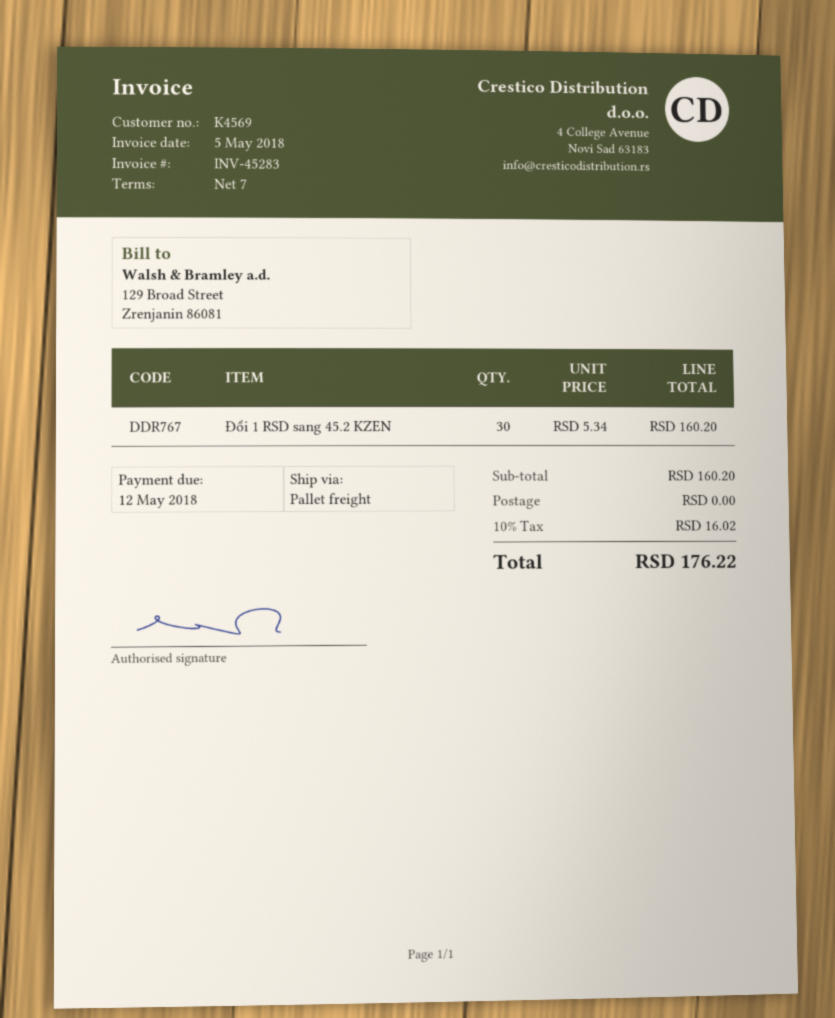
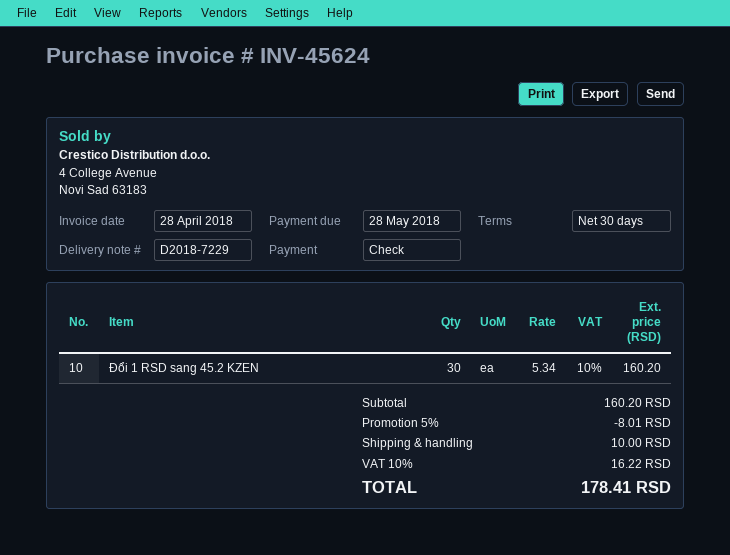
invoice number: INV-45283 -> INV-45624
invoice date: 2018-05-05 -> 2018-04-28
payment terms: 7 days -> 30 days
due date: 2018-05-12 -> 2018-05-28
discount: none -> 5% = 8.01
shipping: 0.00 -> 10.00
tax: 10% = 16.02 -> 10% = 16.22
total: 176.22 -> 178.41

